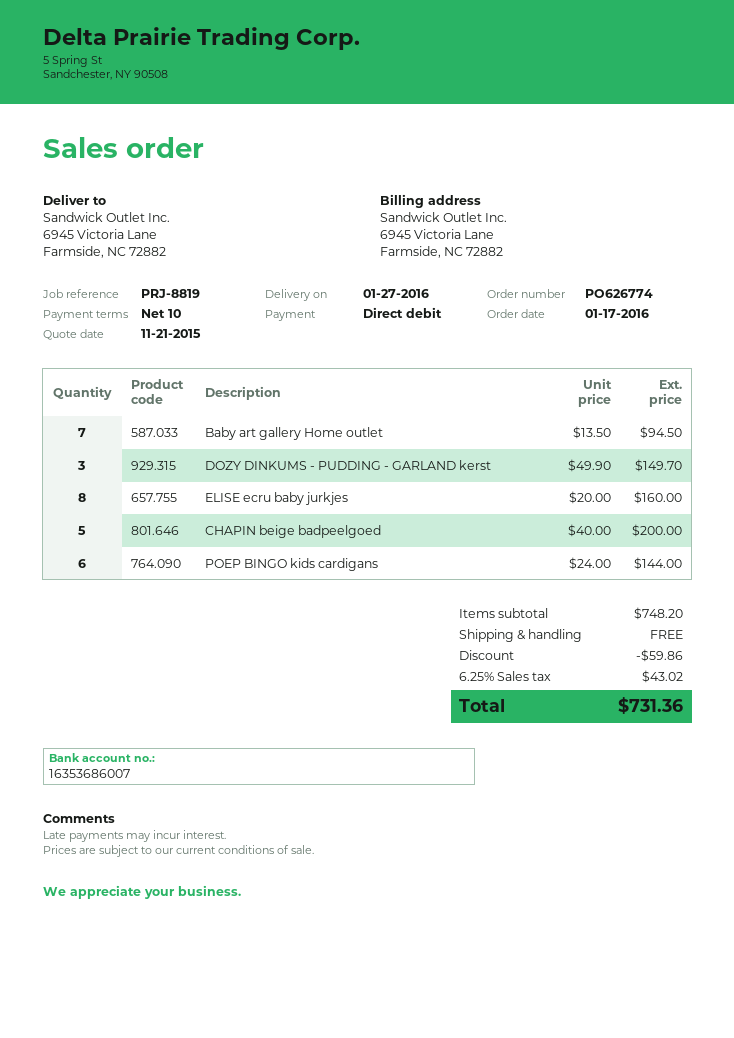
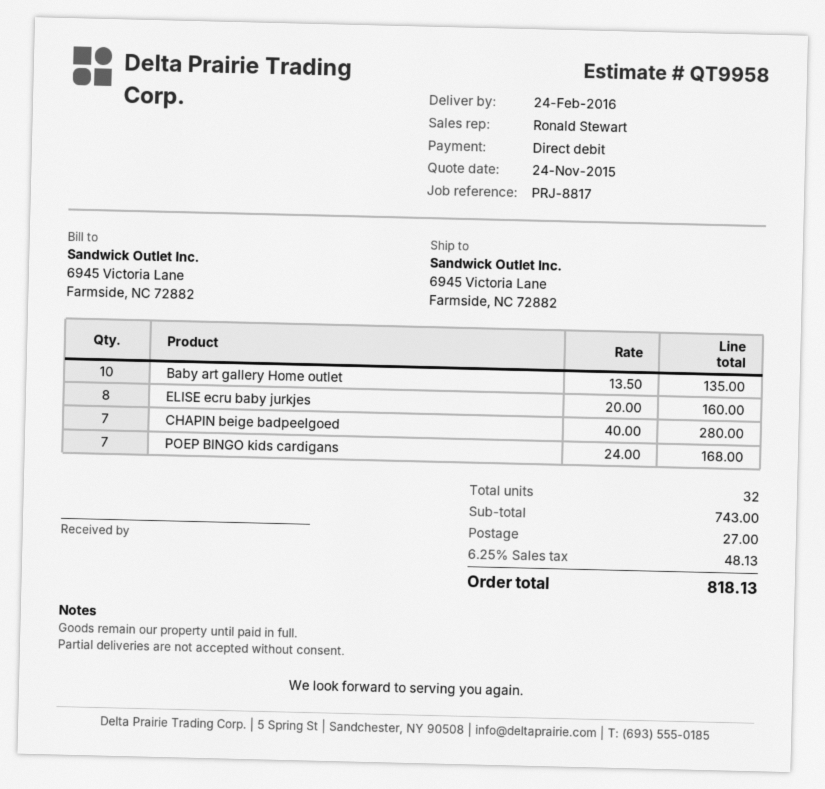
quote date: 2015-11-21 -> 2015-11-24
delivery date: 2016-01-27 -> 2016-02-24
reference: PRJ-8819 -> PRJ-8817
Baby art gallery Home outlet: 7 x 13.50 = 94.50 -> 10 x 13.50 = 135.00
DOZY DINKUMS - PUDDING - GARLAND kerst: 3 x 49.90 = 149.70 -> none
CHAPIN beige badpeelgoed: 5 x 40.00 = 200.00 -> 7 x 40.00 = 280.00
POEP BINGO kids cardigans: 6 x 24.00 = 144.00 -> 7 x 24.00 = 168.00
subtotal: 748.20 -> 743.00
discount: 59.86 -> none
shipping: 0.00 -> 27.00
tax: 6.25% = 43.02 -> 6.25% = 48.13
total: 731.36 -> 818.13

